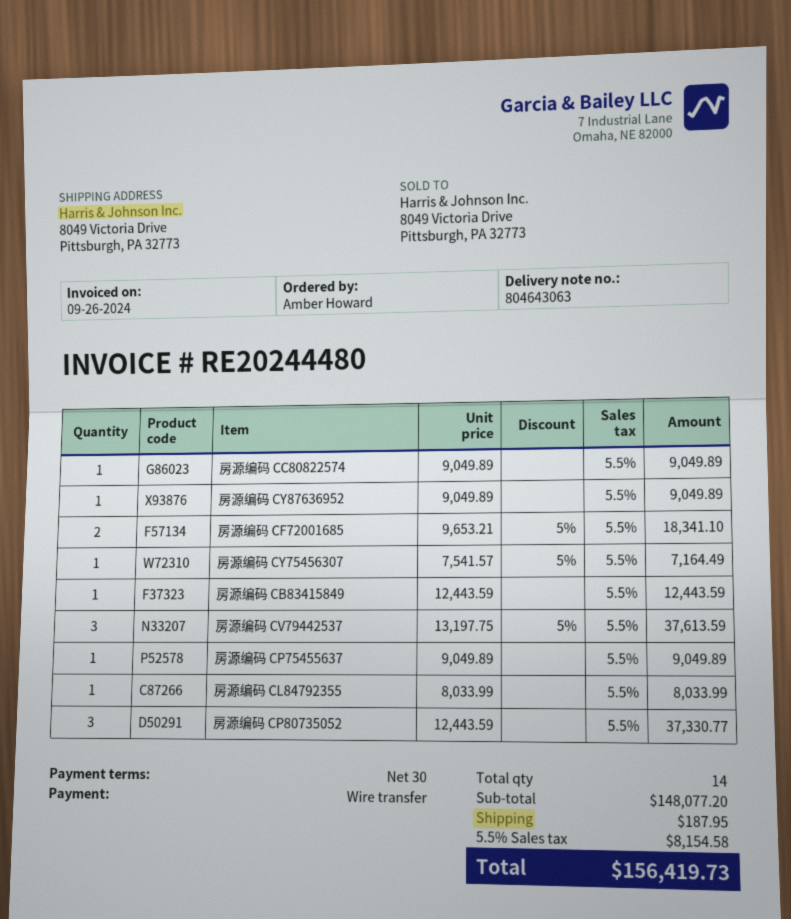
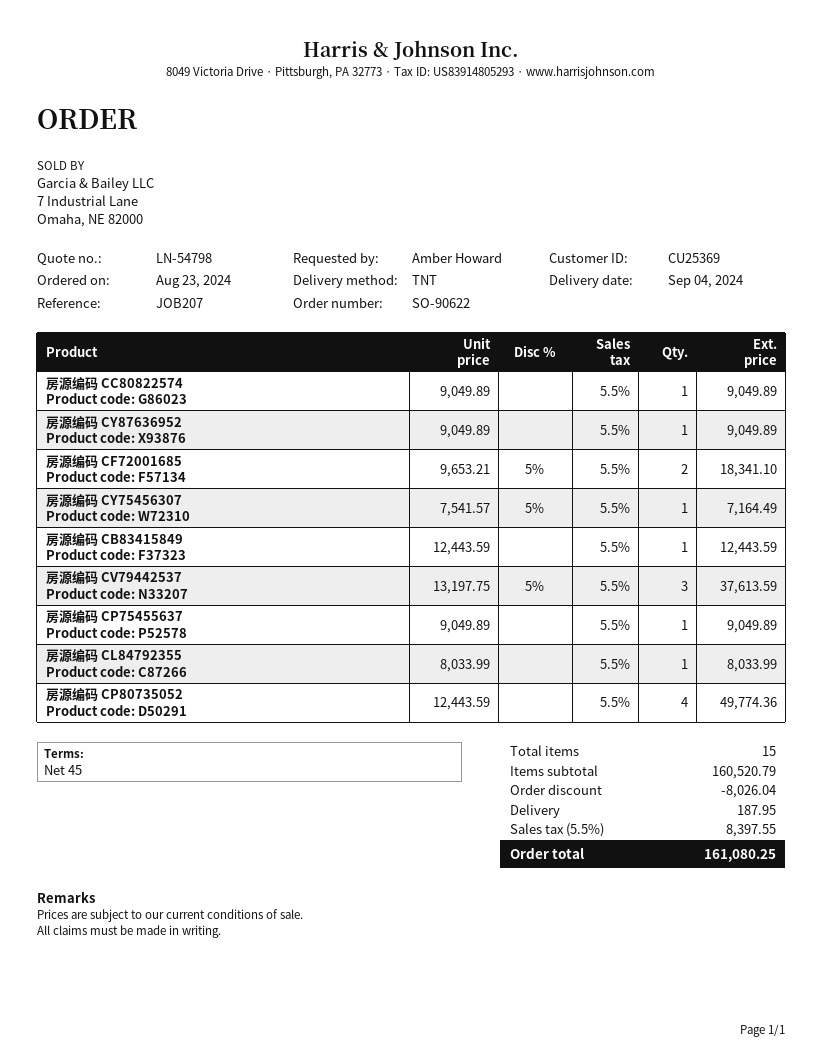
payment terms: 30 days -> 45 days
房源编码 CP80735052: 3 x 12443.59 = 37330.77 -> 4 x 12443.59 = 49774.36
total quantity: 14 -> 15
subtotal: 148077.20 -> 160520.79
discount: none -> 8026.04
tax: 5.5% = 8154.58 -> 5.5% = 8397.55
total: 156419.73 -> 161080.25

